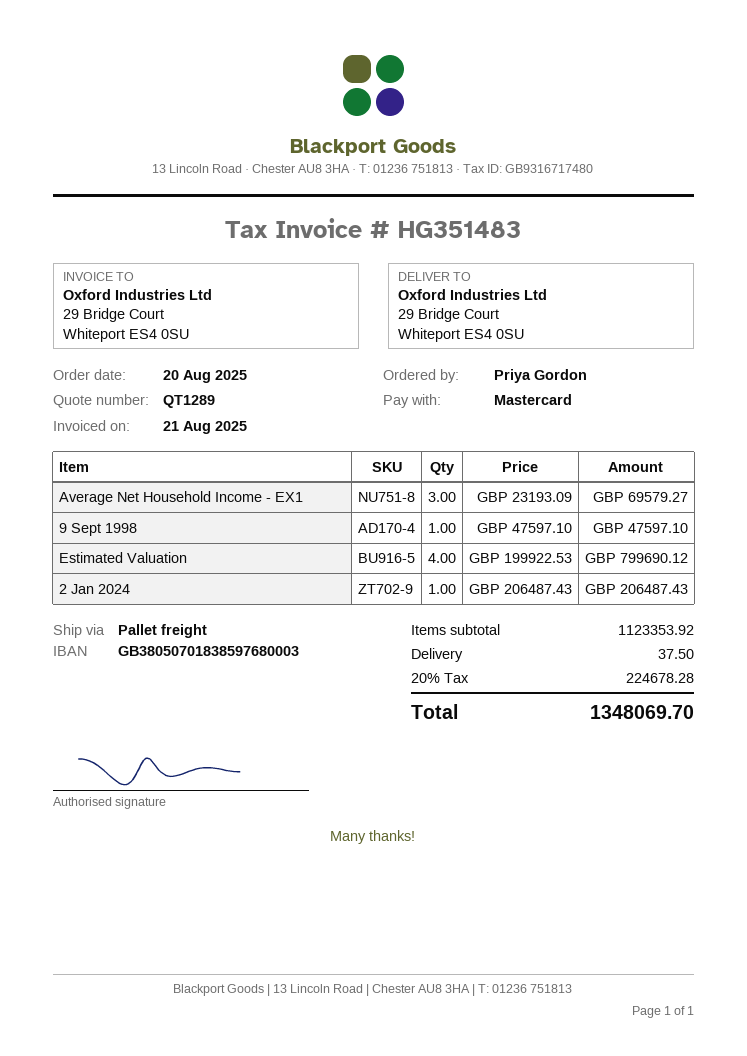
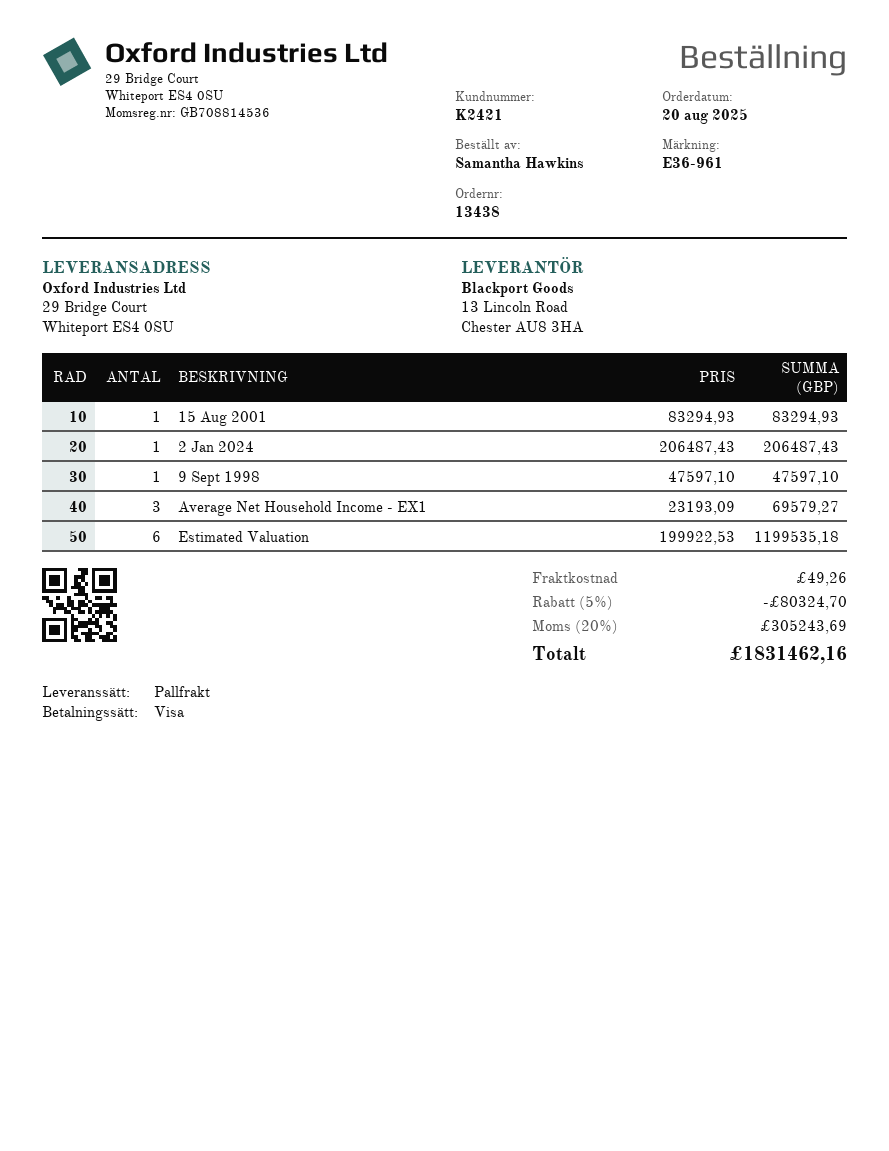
ordered by: Priya Gordon -> Samantha Hawkins
payment method: Mastercard -> Visa
Estimated Valuation: 4 x 199922.53 = 799690.12 -> 6 x 199922.53 = 1199535.18
15 Aug 2001: none -> 1 x 83294.93 = 83294.93
discount: none -> 5% = 80324.70
shipping: 37.50 -> 49.26
tax: 20% = 224678.28 -> 20% = 305243.69
total: 1348069.70 -> 1831462.16

